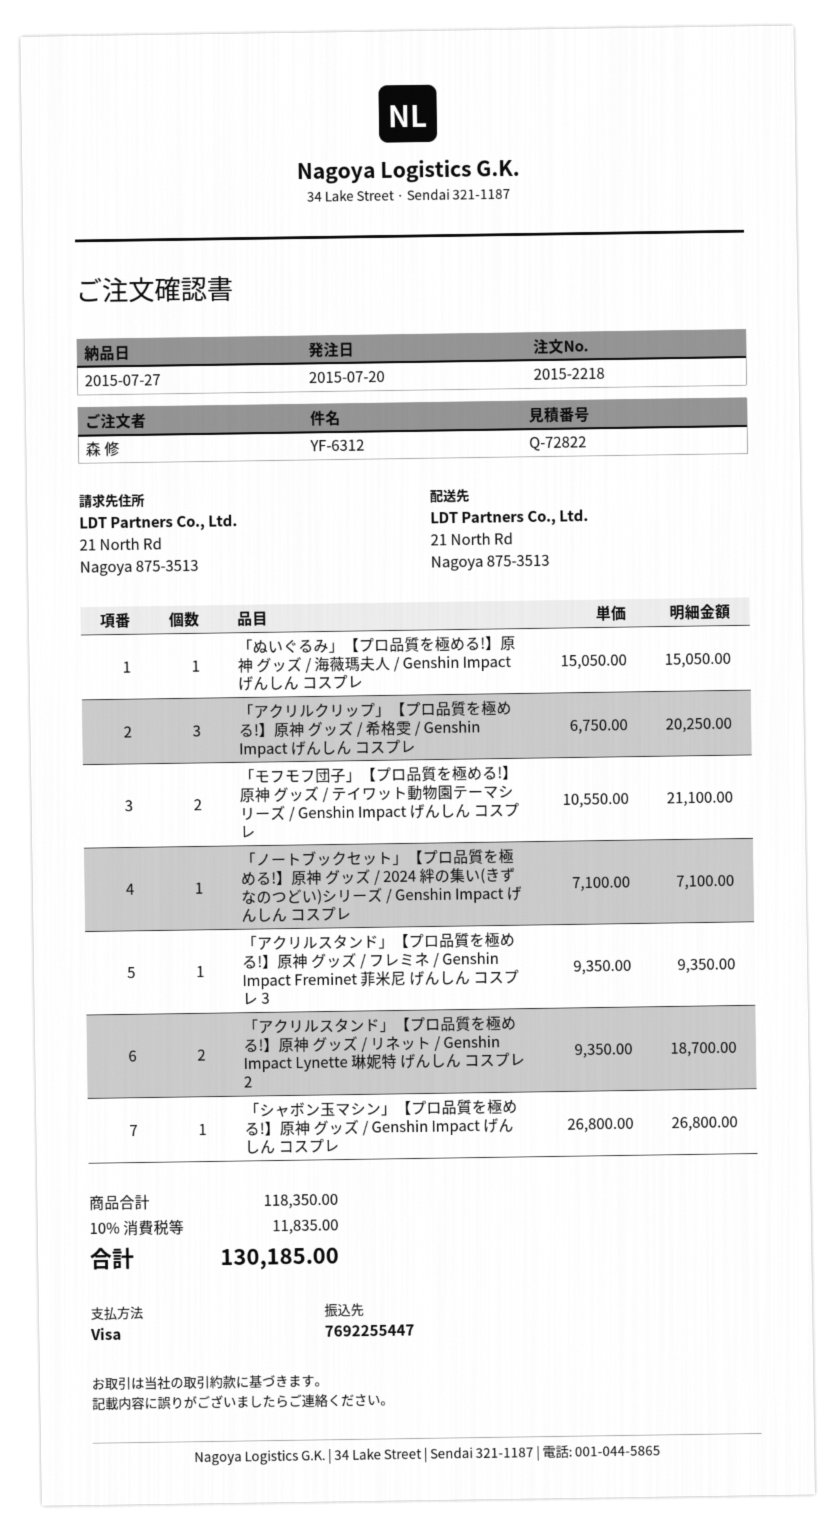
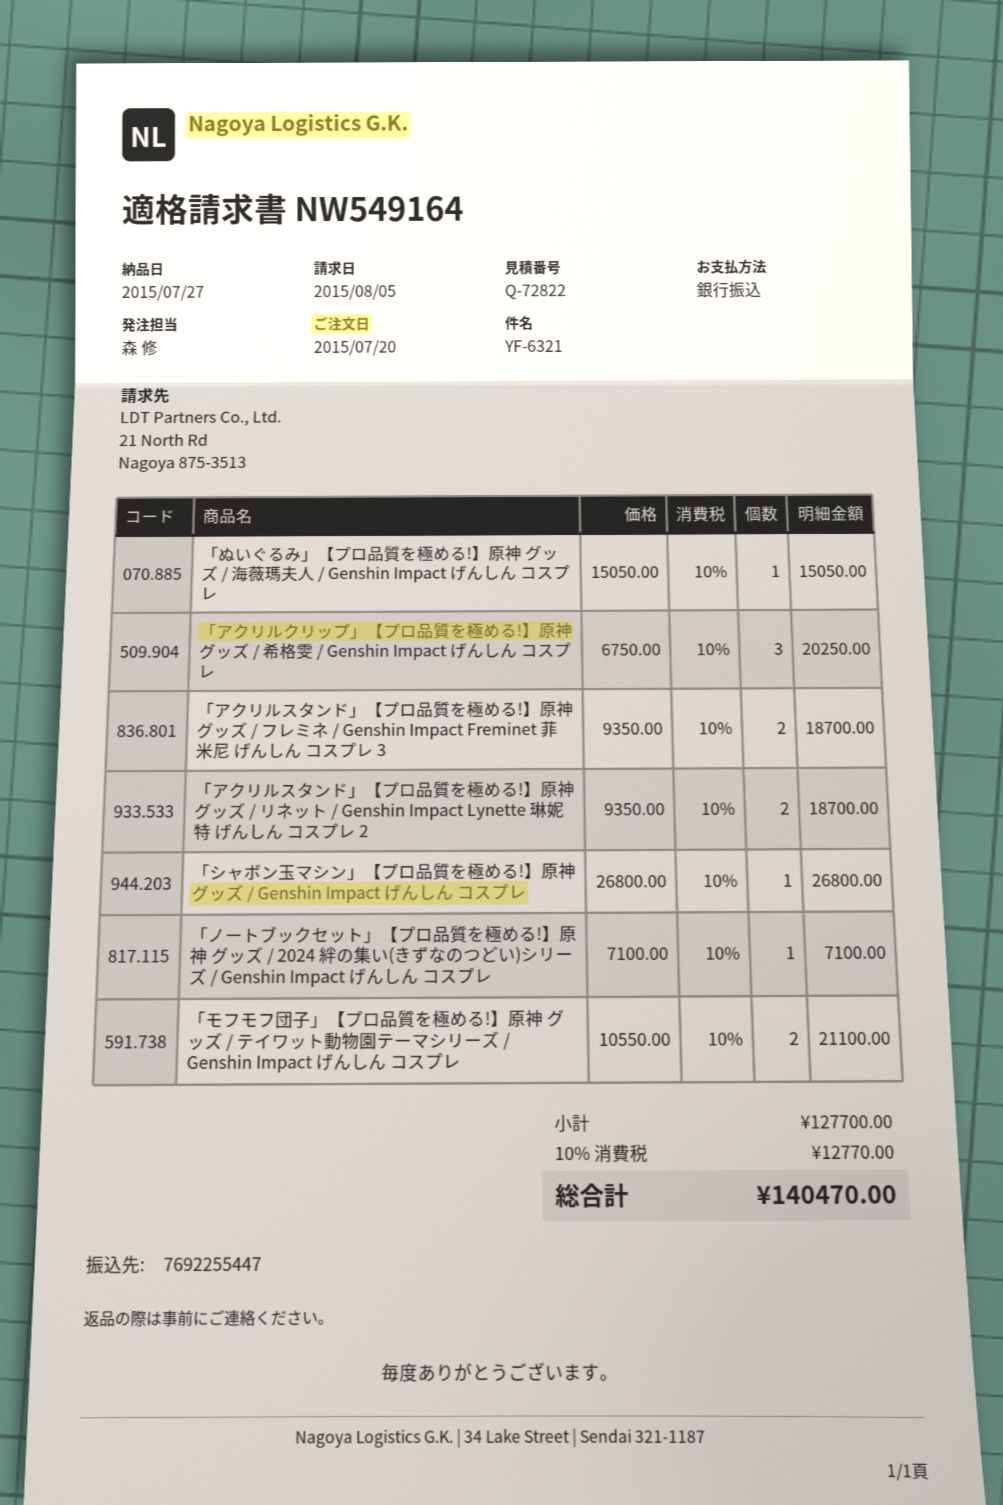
reference: YF-6312 -> YF-6321
payment method: Visa -> bank transfer
「アクリルスタンド」【プロ品質を極める!】原神 グッズ / フレミネ / Genshin Impact Freminet 菲米尼 げんしん コスプレ 3: 1 x 9350.00 = 9350.00 -> 2 x 9350.00 = 18700.00
subtotal: 118350.00 -> 127700.00
tax: 10% = 11835.00 -> 10% = 12770.00
total: 130185.00 -> 140470.00

